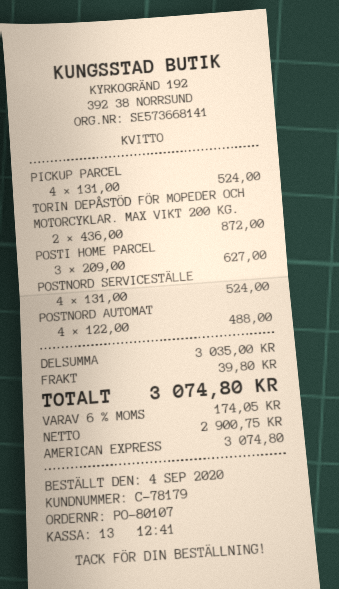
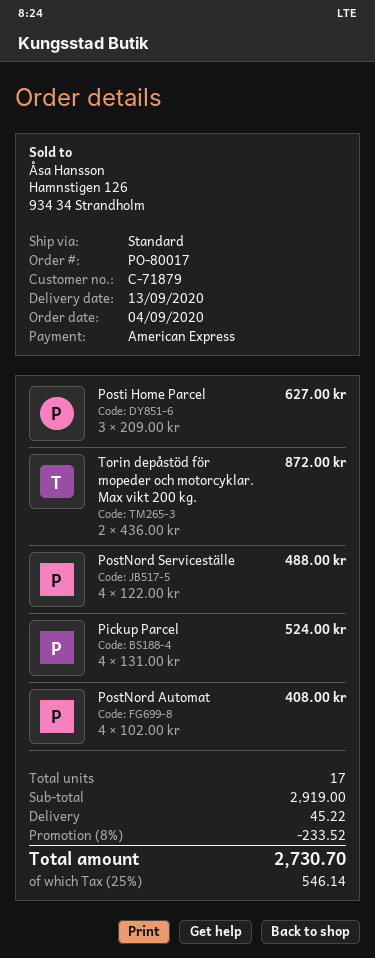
order number: PO-80107 -> PO-80017
customer number: C-78179 -> C-71879
POSTNORD SERVICESTÄLLE: 4 x 131.00 = 524.00 -> 4 x 122.00 = 488.00
POSTNORD AUTOMAT: 4 x 122.00 = 488.00 -> 4 x 102.00 = 408.00
subtotal: 3035.00 -> 2919.00
discount: none -> 8% = 233.52
shipping: 39.80 -> 45.22
tax: 6% = 174.05 -> 25% = 546.14
total: 3074.80 -> 2730.70

